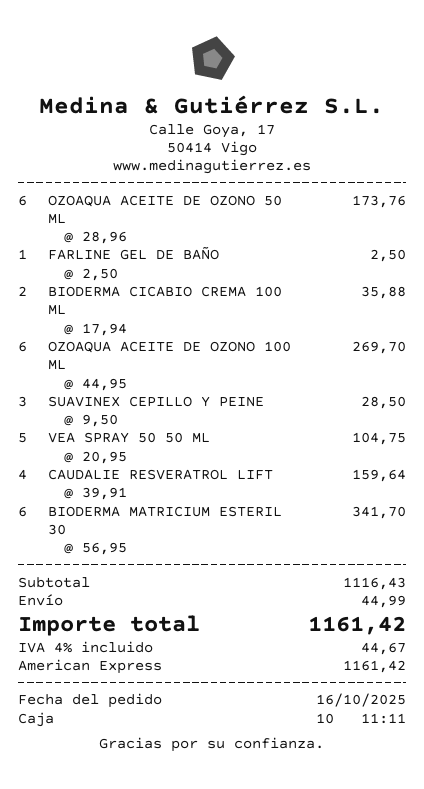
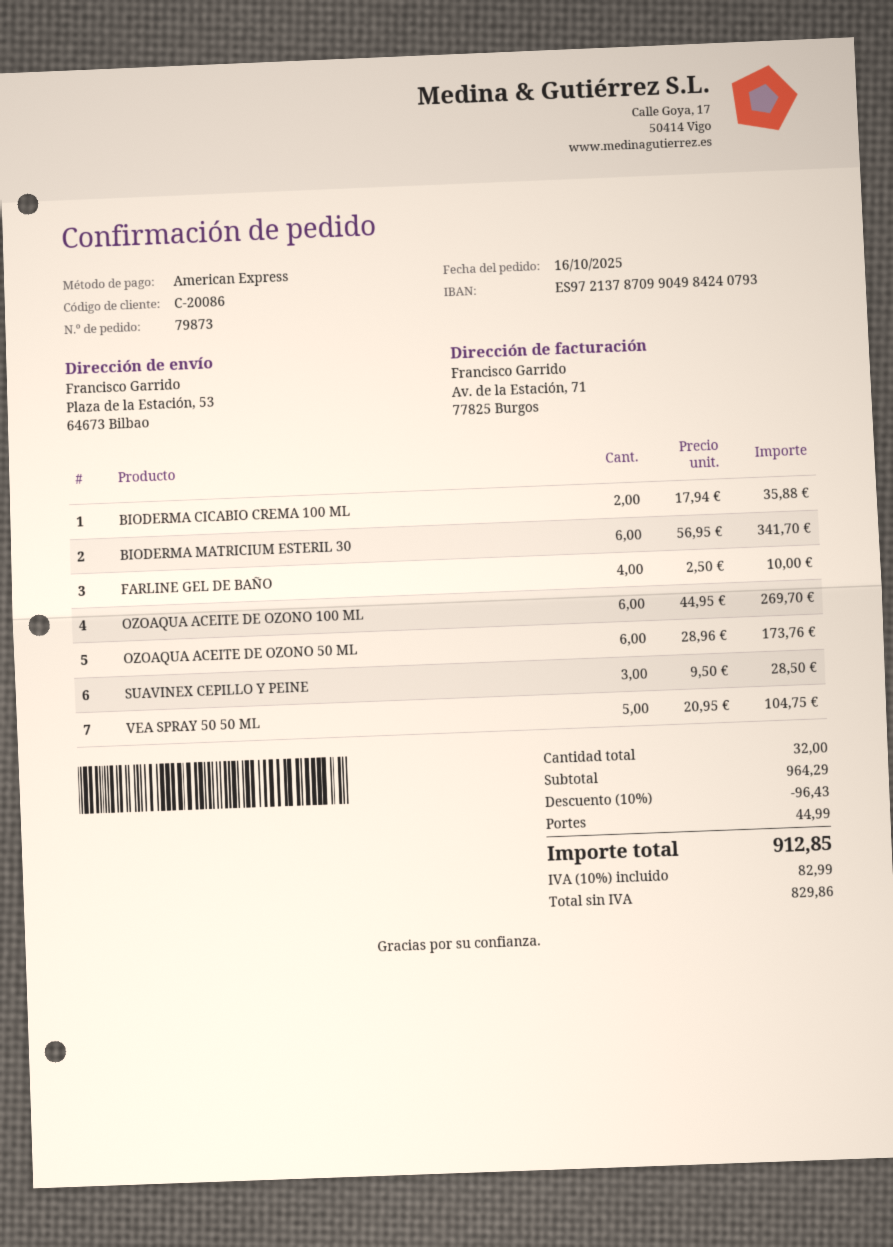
FARLINE GEL DE BAÑO: 1 x 2.50 = 2.50 -> 4 x 2.50 = 10.00
CAUDALIE RESVERATROL LIFT: 4 x 39.91 = 159.64 -> none
subtotal: 1116.43 -> 964.29
discount: none -> 10% = 96.43
tax: 4% = 44.67 -> 10% = 82.99
total: 1161.42 -> 912.85

